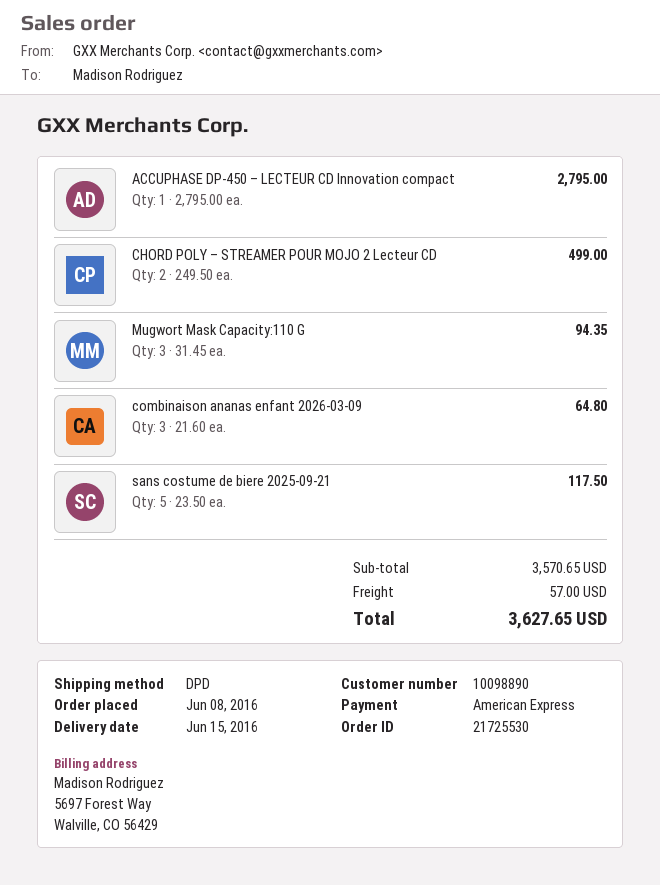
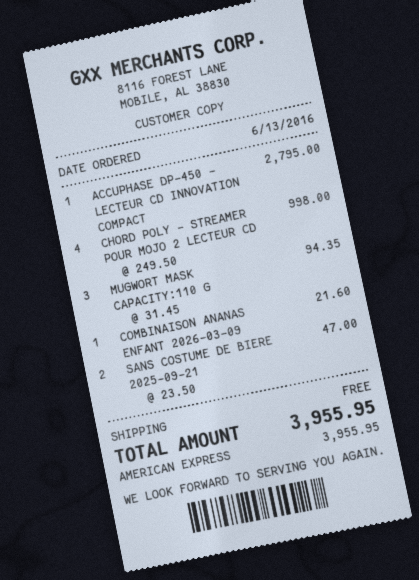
order date: 2016-06-08 -> 2016-06-13
CHORD POLY – STREAMER POUR MOJO 2 Lecteur CD: 2 x 249.50 = 499.00 -> 4 x 249.50 = 998.00
combinaison ananas enfant 2026-03-09: 3 x 21.60 = 64.80 -> 1 x 21.60 = 21.60
sans costume de biere 2025-09-21: 5 x 23.50 = 117.50 -> 2 x 23.50 = 47.00
shipping: 57.00 -> 0.00
total: 3627.65 -> 3955.95

